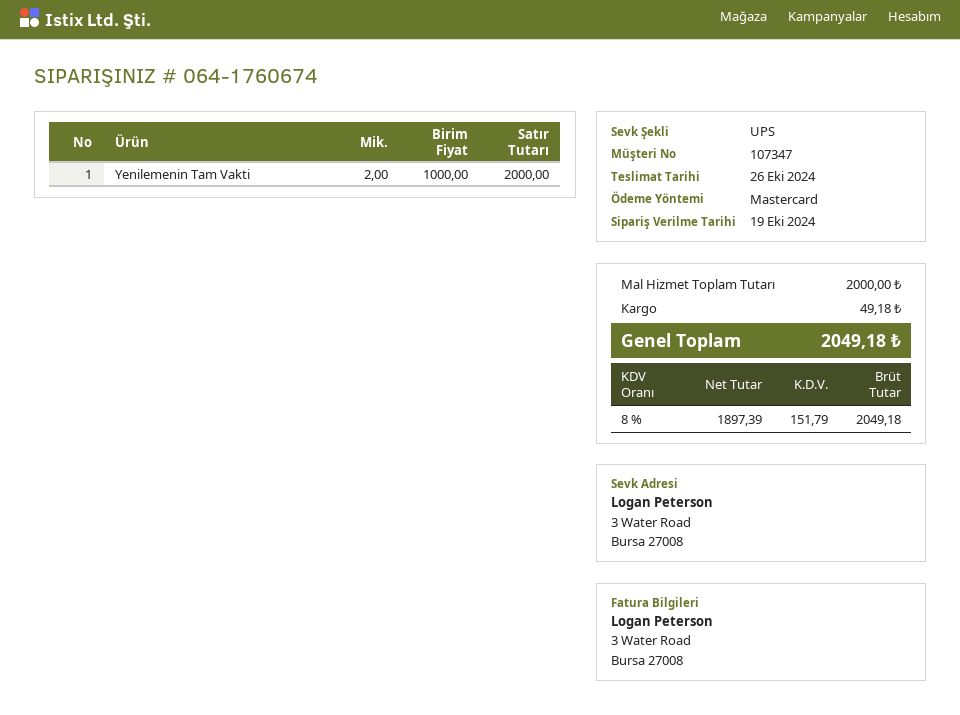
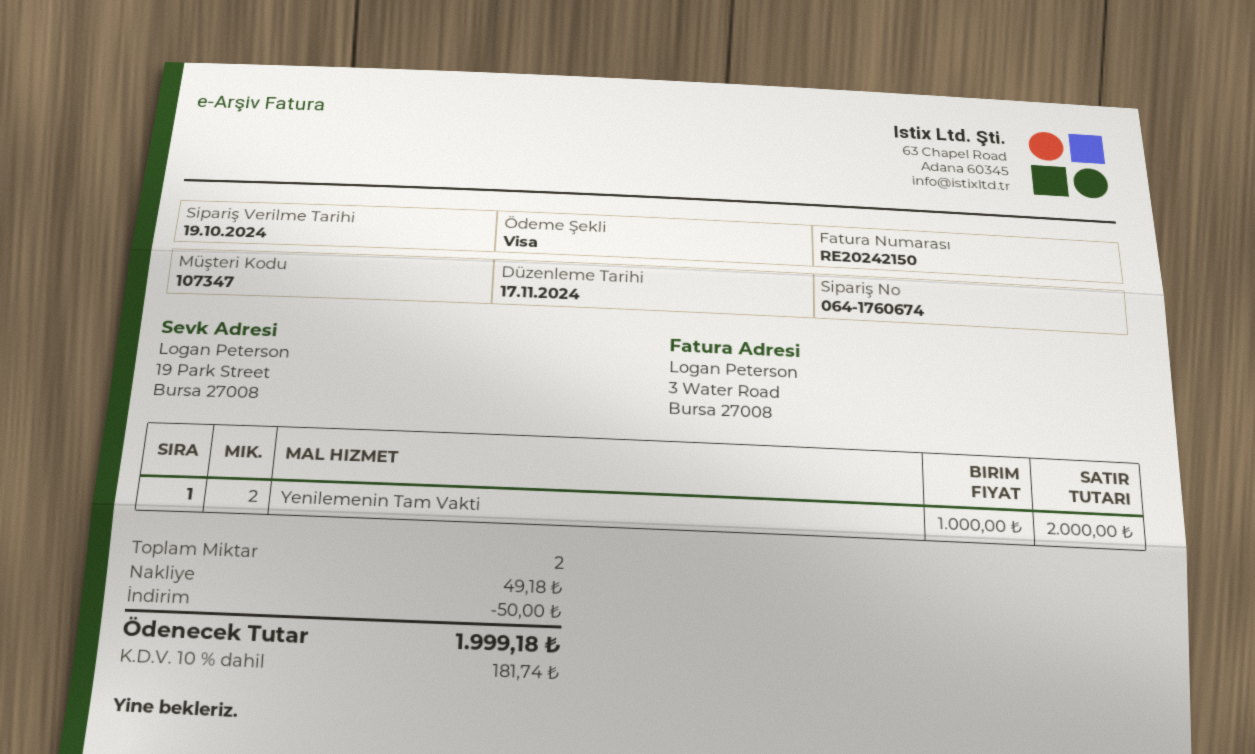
payment method: Mastercard -> Visa
ship to: 3 Water Road, Bursa 27008 -> 19 Park Street, Bursa 27008
discount: none -> 50.00
tax: 8% = 151.79 -> 10% = 181.74
total: 2049.18 -> 1999.18

